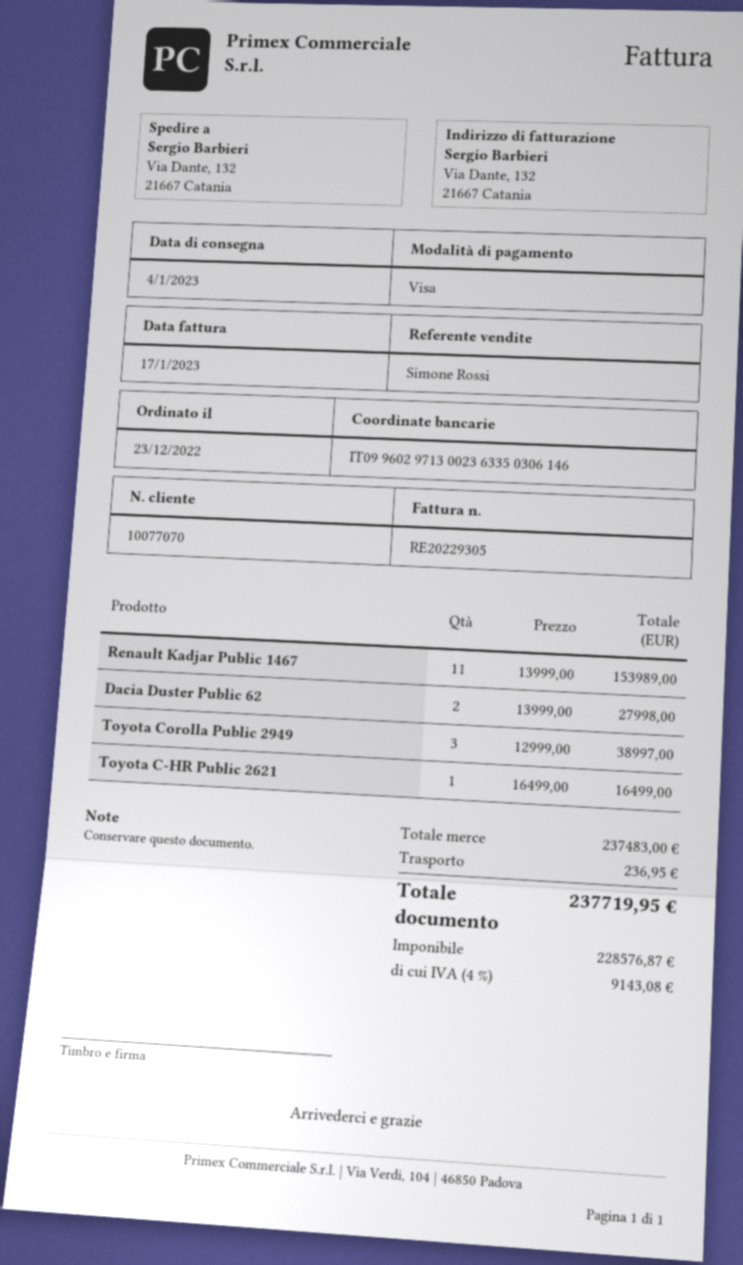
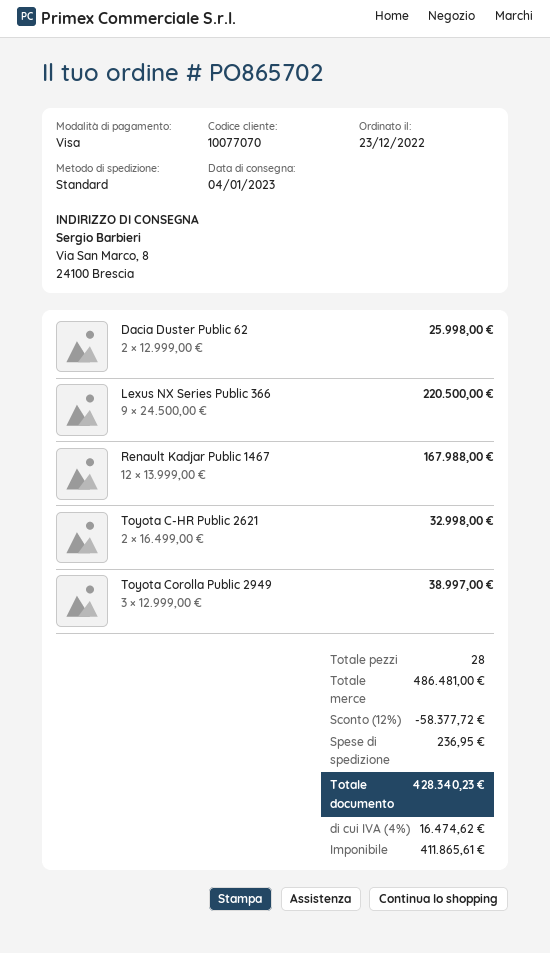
ship to: Via Dante, 132, 21667 Catania -> Via San Marco, 8, 24100 Brescia
Renault Kadjar Public 1467: 11 x 13999.00 = 153989.00 -> 12 x 13999.00 = 167988.00
Dacia Duster Public 62: 2 x 13999.00 = 27998.00 -> 2 x 12999.00 = 25998.00
Toyota C-HR Public 2621: 1 x 16499.00 = 16499.00 -> 2 x 16499.00 = 32998.00
Lexus NX Series Public 366: none -> 9 x 24500.00 = 220500.00
subtotal: 237483.00 -> 486481.00
discount: none -> 12% = 58377.72
net: 228576.87 -> 411865.61
tax: 4% = 9143.08 -> 4% = 16474.62
total: 237719.95 -> 428340.23

